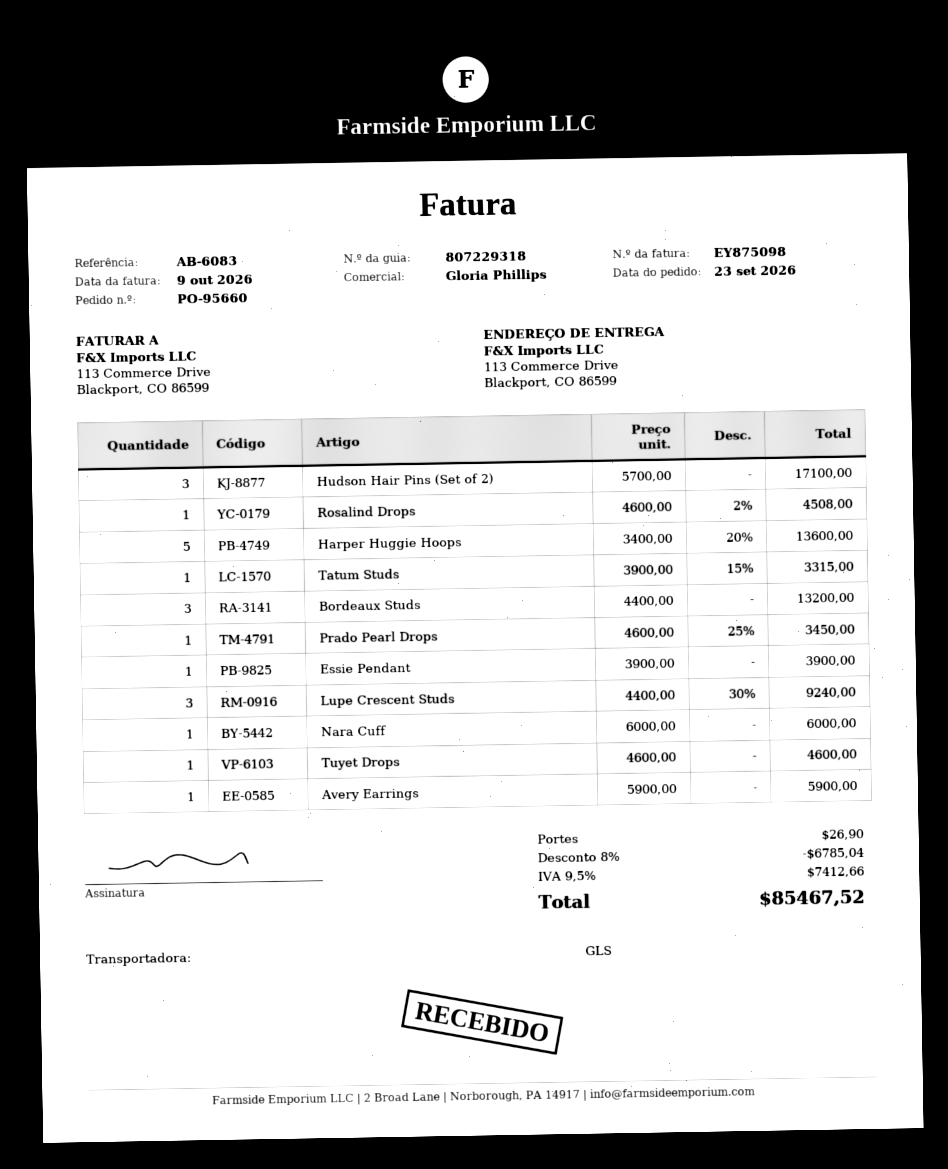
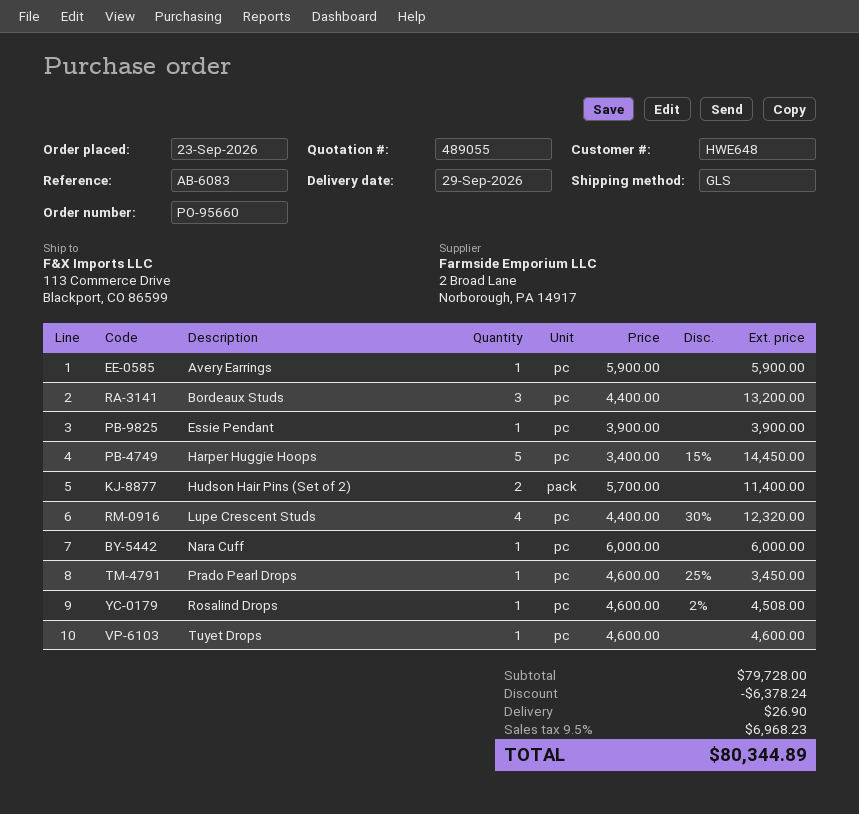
Hudson Hair Pins (Set of 2): 3 x 5700.00 = 17100.00 -> 2 x 5700.00 = 11400.00
Harper Huggie Hoops: 5 x 3400.00 - 20% = 13600.00 -> 5 x 3400.00 - 15% = 14450.00
Tatum Studs: 1 x 3900.00 - 15% = 3315.00 -> none
Lupe Crescent Studs: 3 x 4400.00 - 30% = 9240.00 -> 4 x 4400.00 - 30% = 12320.00
discount: 6785.04 -> 6378.24
tax: 9.5% = 7412.66 -> 9.5% = 6968.23
total: 85467.52 -> 80344.89

